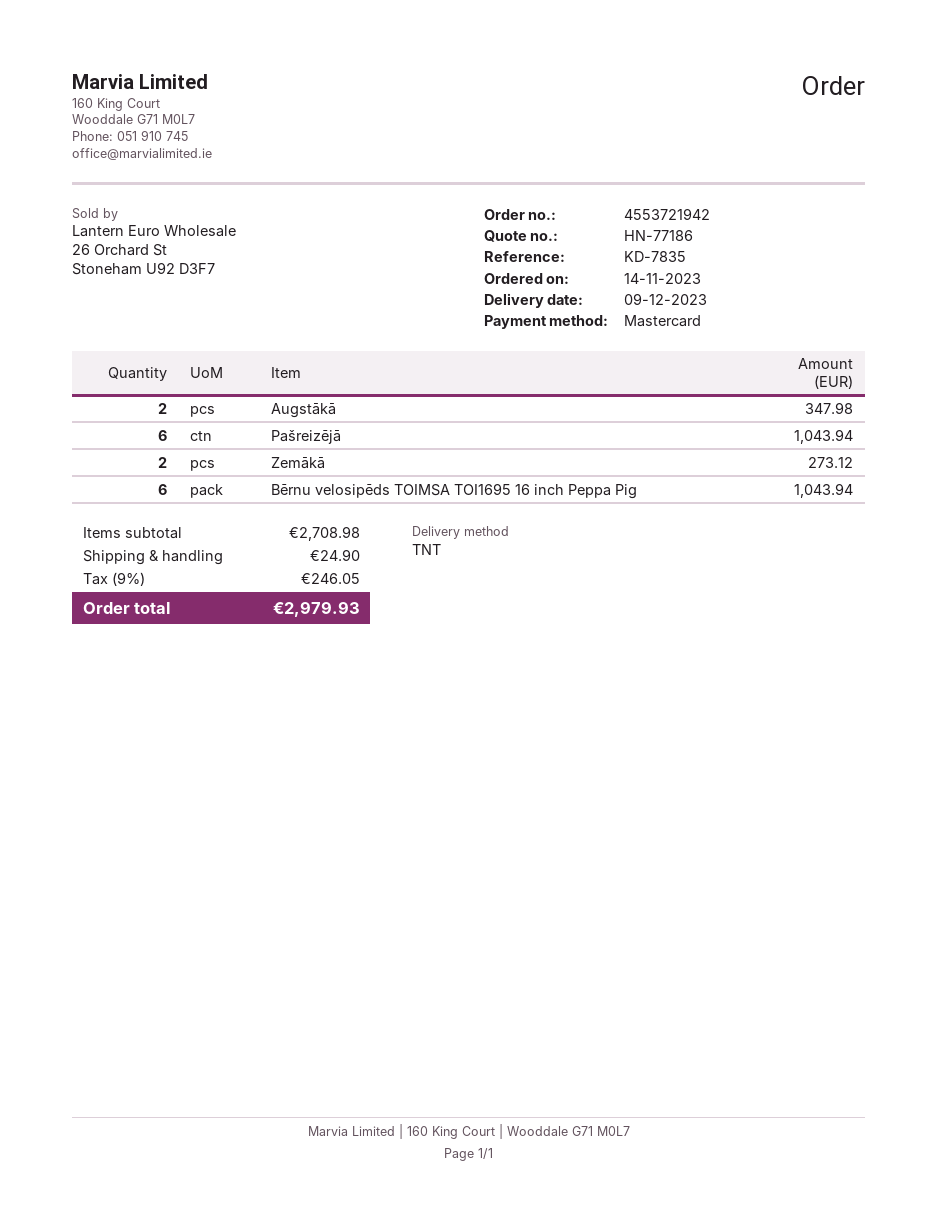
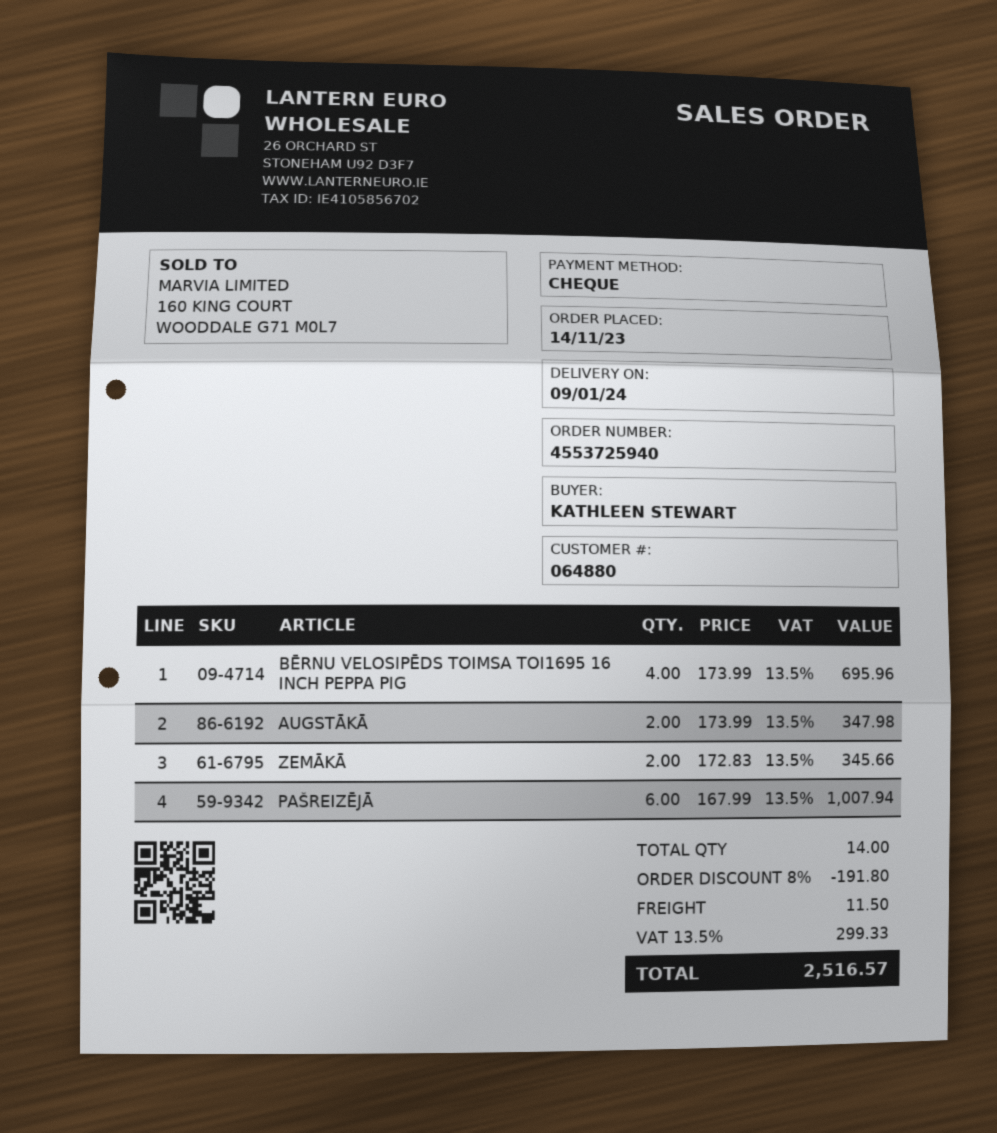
order number: 4553721942 -> 4553725940
delivery date: 2023-12-09 -> 2024-01-09
payment method: Mastercard -> cheque
Pašreizējā: 6 for 1043.94 -> 6 for 1007.94
Zemākā: 2 for 273.12 -> 2 for 345.66
Bērnu velosipēds TOIMSA TOI1695 16 inch Peppa Pig: 6 for 1043.94 -> 4 for 695.96
discount: none -> 8% = 191.80
shipping: 24.90 -> 11.50
tax: 9% = 246.05 -> 13.5% = 299.33
total: 2979.93 -> 2516.57

